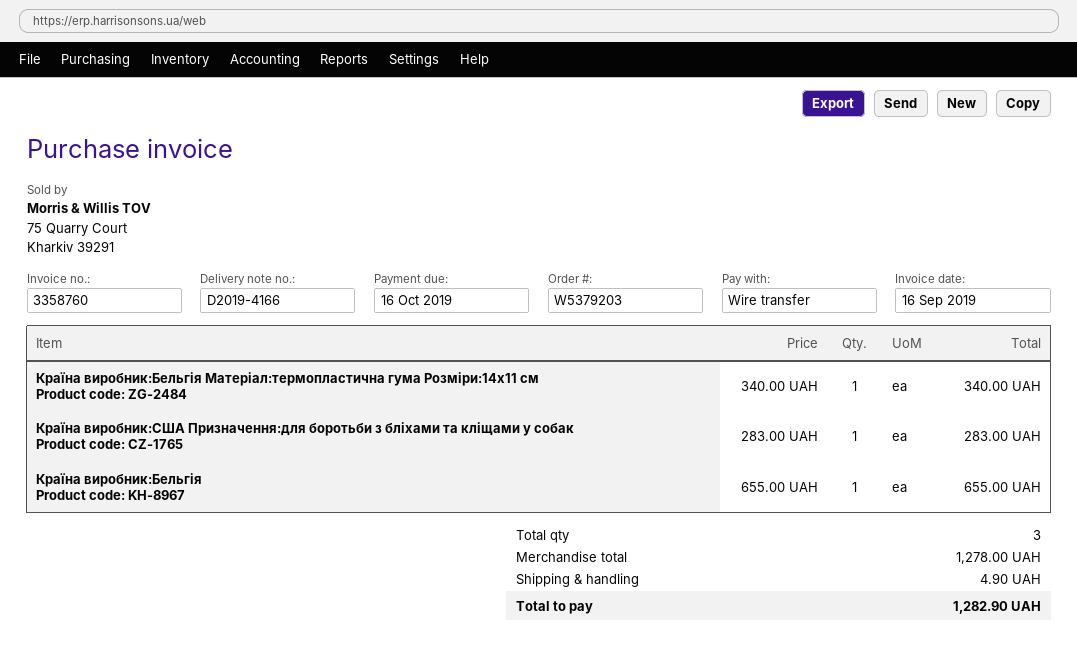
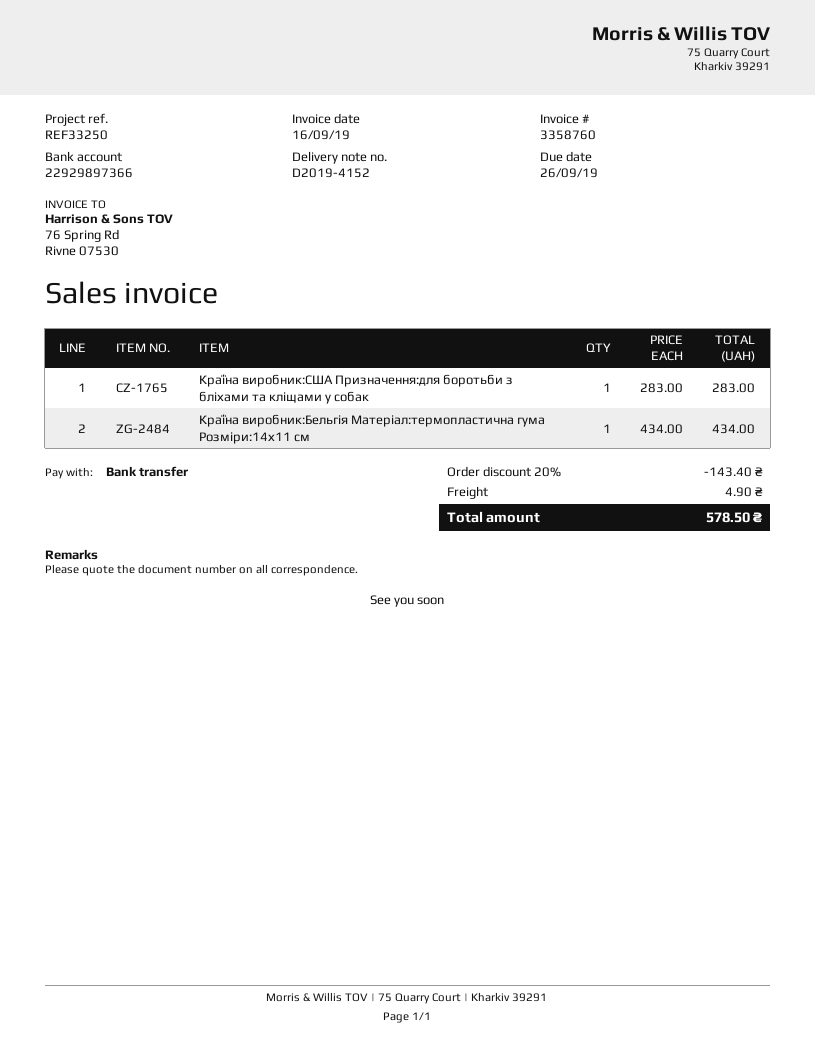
delivery note number: D2019-4166 -> D2019-4152
due date: 2019-10-16 -> 2019-09-26
Країна виробник:Бельгія Матеріал:термопластична гума Розміри:14х11 см: 1 x 340.00 = 340.00 -> 1 x 434.00 = 434.00
Країна виробник:Бельгія: 1 x 655.00 = 655.00 -> none
discount: none -> 20% = 143.40
total: 1282.90 -> 578.50

